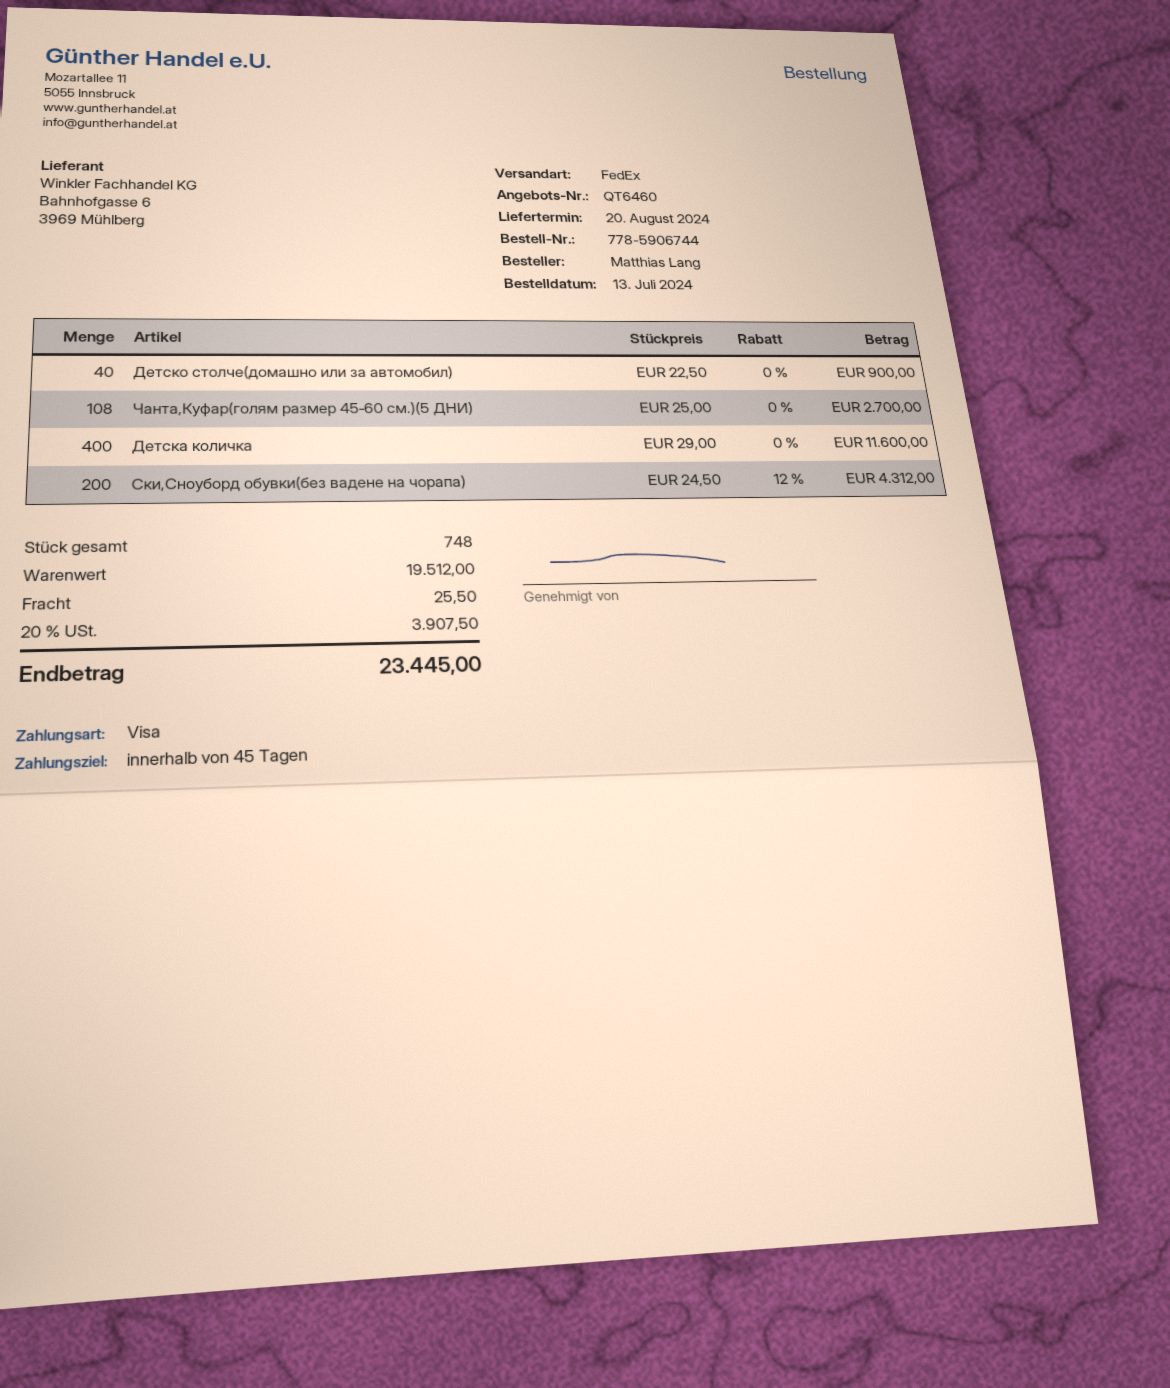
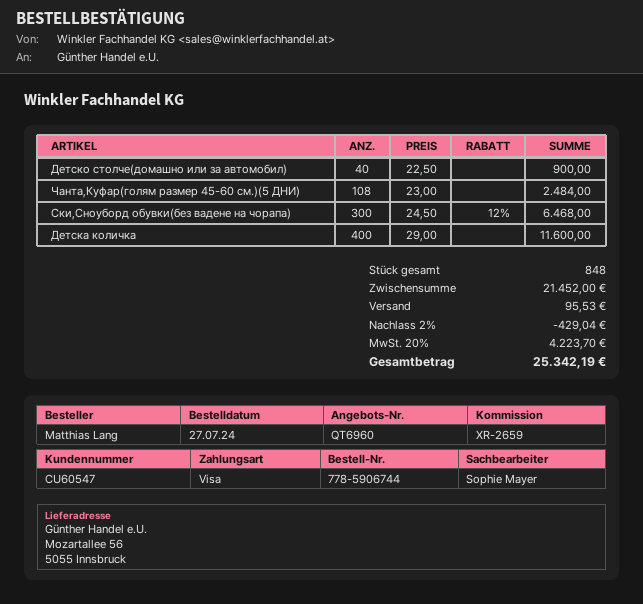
quote number: QT6460 -> QT6960
order date: 2024-07-13 -> 2024-07-27
Чанта,Куфар(голям размер 45‑60 см.)(5 ДНИ): 108 x 25.00 = 2700.00 -> 108 x 23.00 = 2484.00
Ски,Сноуборд обувки(без вадене на чорапа): 200 x 24.50 - 12% = 4312.00 -> 300 x 24.50 - 12% = 6468.00
total quantity: 748 -> 848
subtotal: 19512.00 -> 21452.00
discount: none -> 2% = 429.04
shipping: 25.50 -> 95.53
tax: 20% = 3907.50 -> 20% = 4223.70
total: 23445.00 -> 25342.19

